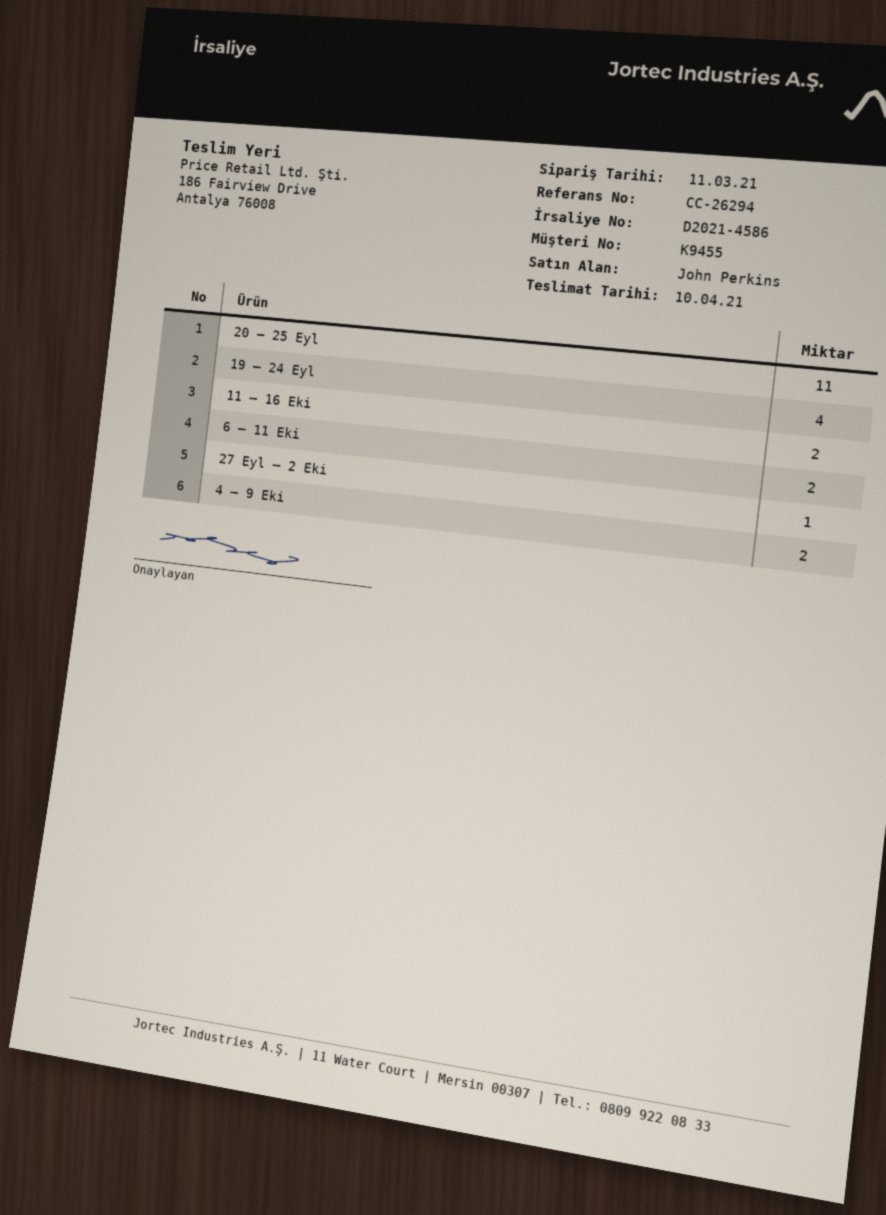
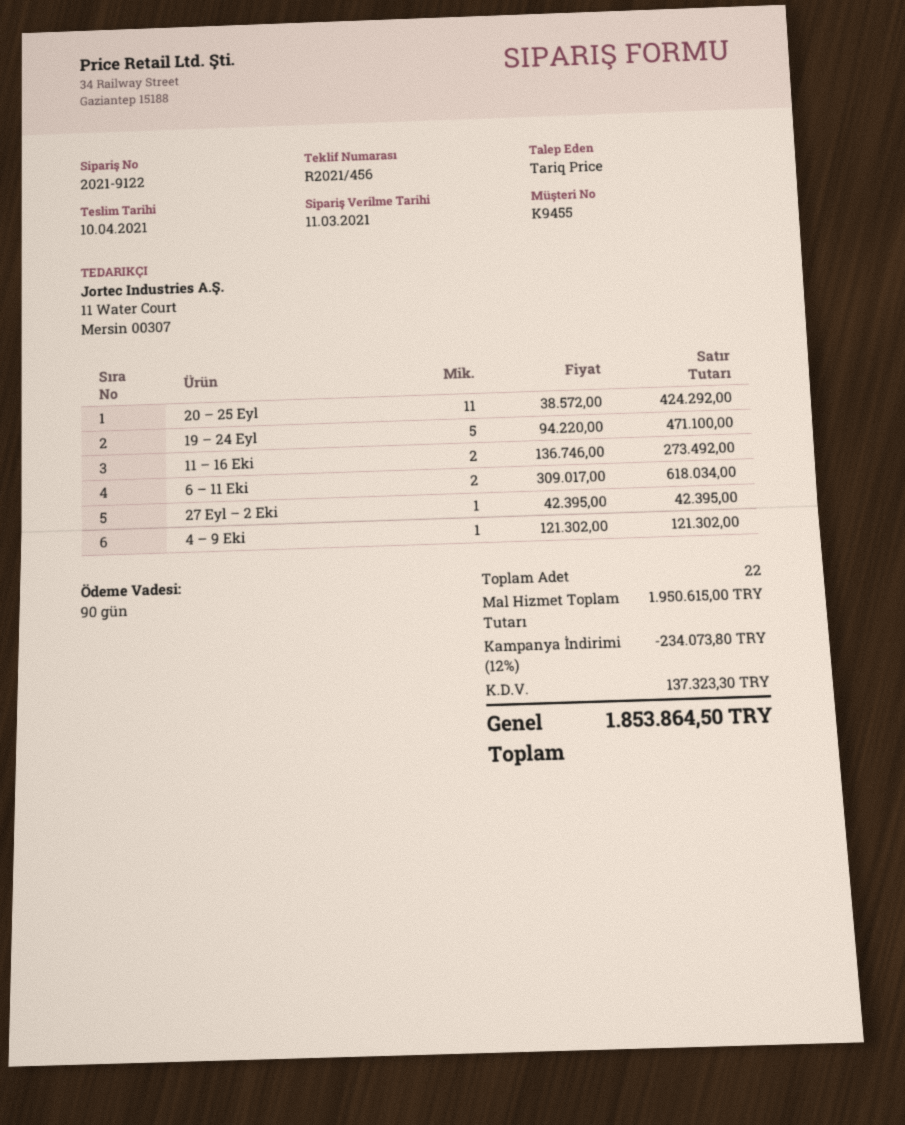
ordered by: John Perkins -> Tariq Price
19 – 24 Eyl: 4 -> 5
4 – 9 Eki: 2 -> 1

